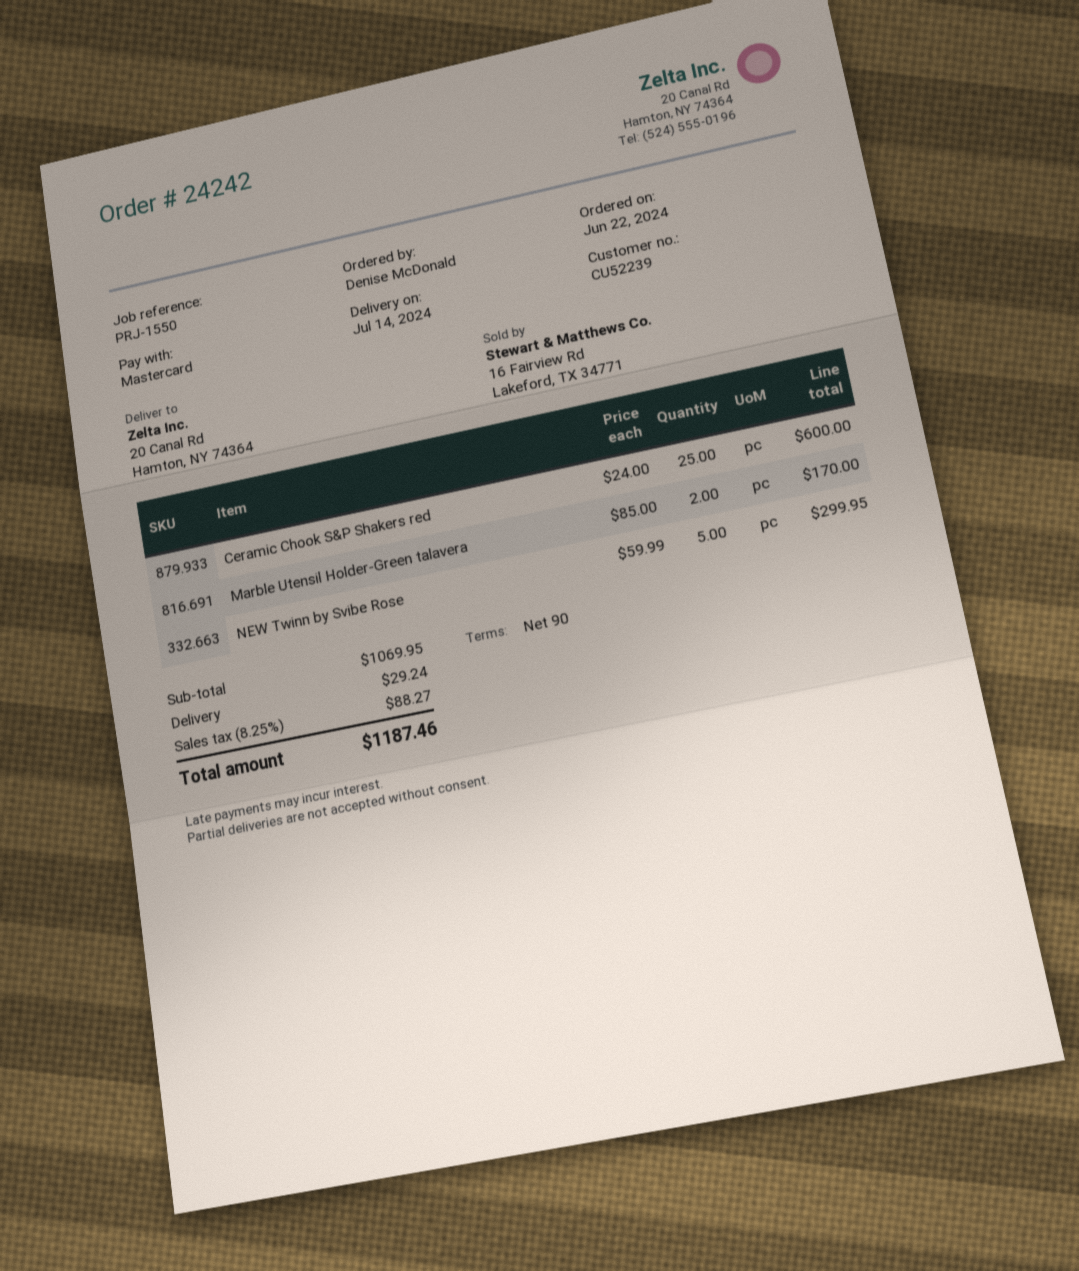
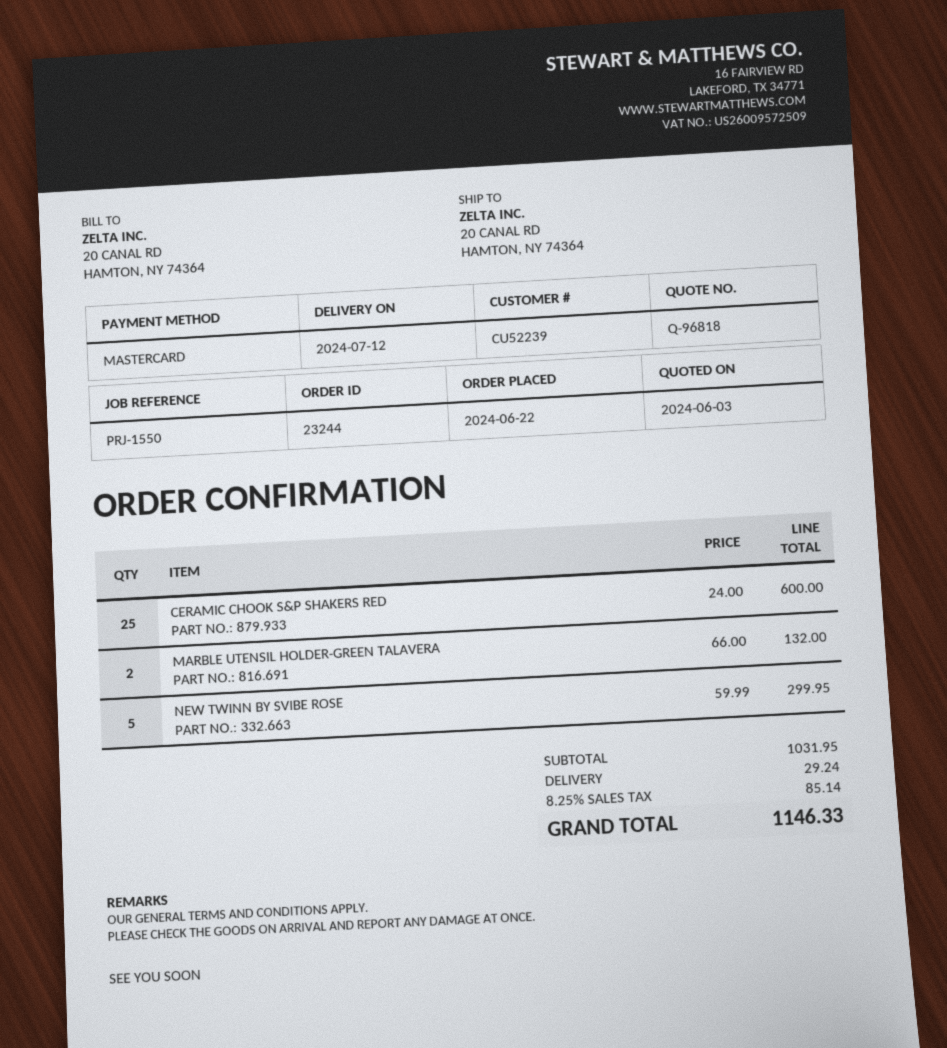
order number: 24242 -> 23244
delivery date: 2024-07-14 -> 2024-07-12
Marble Utensil Holder-Green talavera: 2 x 85.00 = 170.00 -> 2 x 66.00 = 132.00
subtotal: 1069.95 -> 1031.95
tax: 8.25% = 88.27 -> 8.25% = 85.14
total: 1187.46 -> 1146.33

